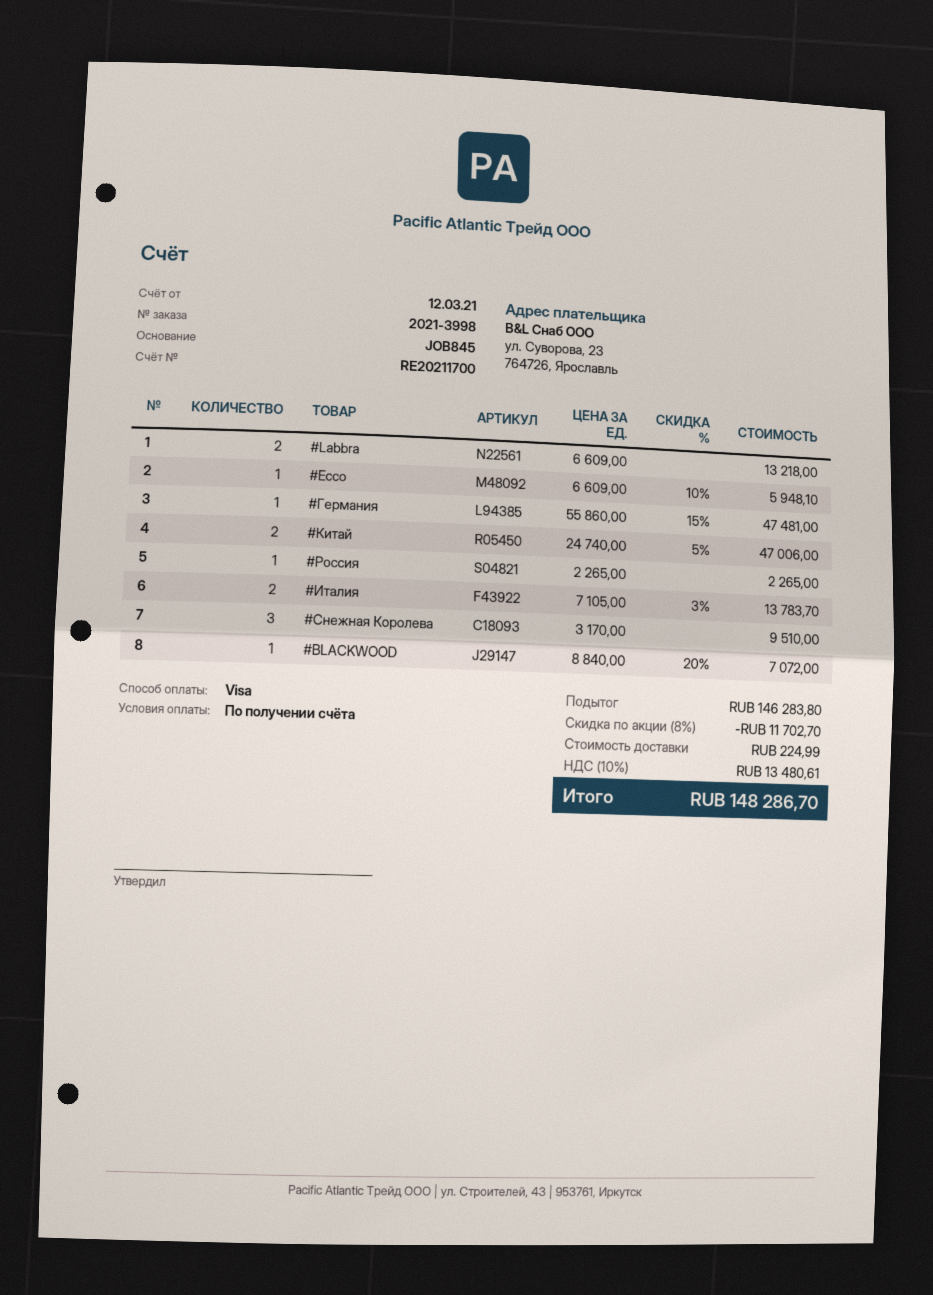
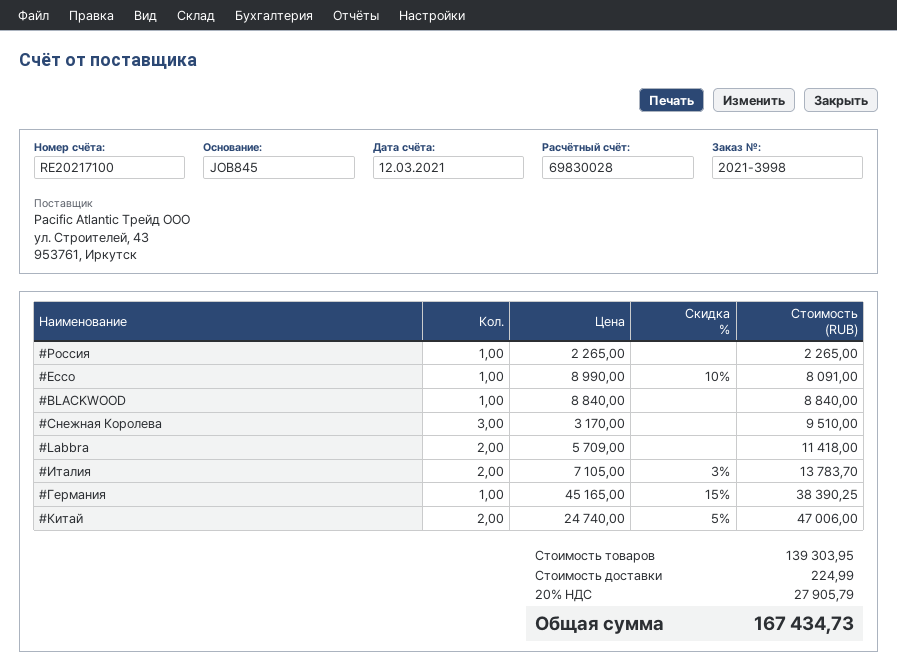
invoice number: RE20211700 -> RE20217100
#Labbra: 2 x 6609.00 = 13218.00 -> 2 x 5709.00 = 11418.00
#Ecco: 1 x 6609.00 - 10% = 5948.10 -> 1 x 8990.00 - 10% = 8091.00
#Германия: 1 x 55860.00 - 15% = 47481.00 -> 1 x 45165.00 - 15% = 38390.25
#BLACKWOOD: 1 x 8840.00 - 20% = 7072.00 -> 1 x 8840.00 = 8840.00
subtotal: 146283.80 -> 139303.95
discount: 8% = 11702.70 -> none
tax: 10% = 13480.61 -> 20% = 27905.79
total: 148286.70 -> 167434.73

